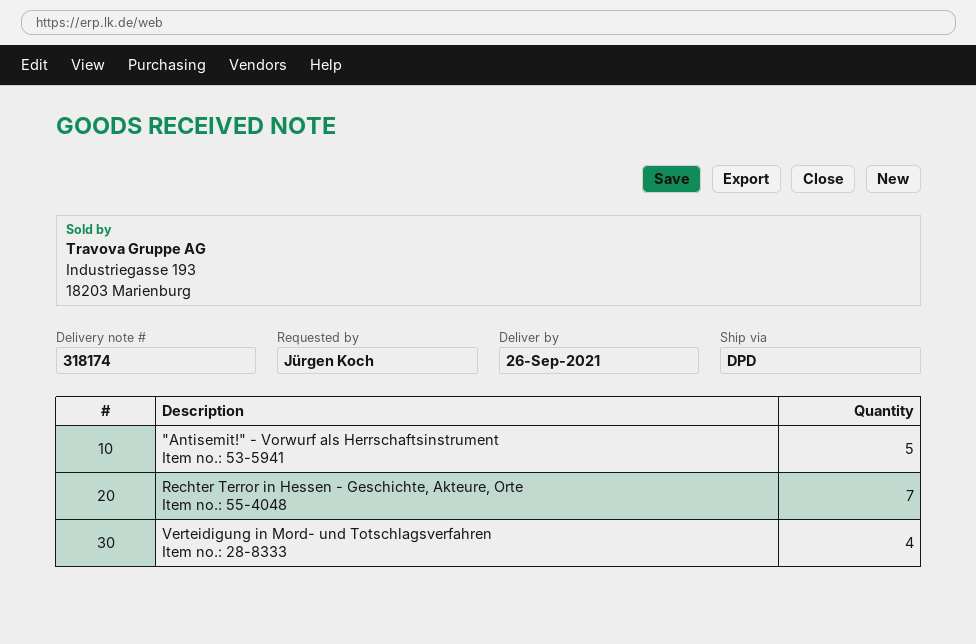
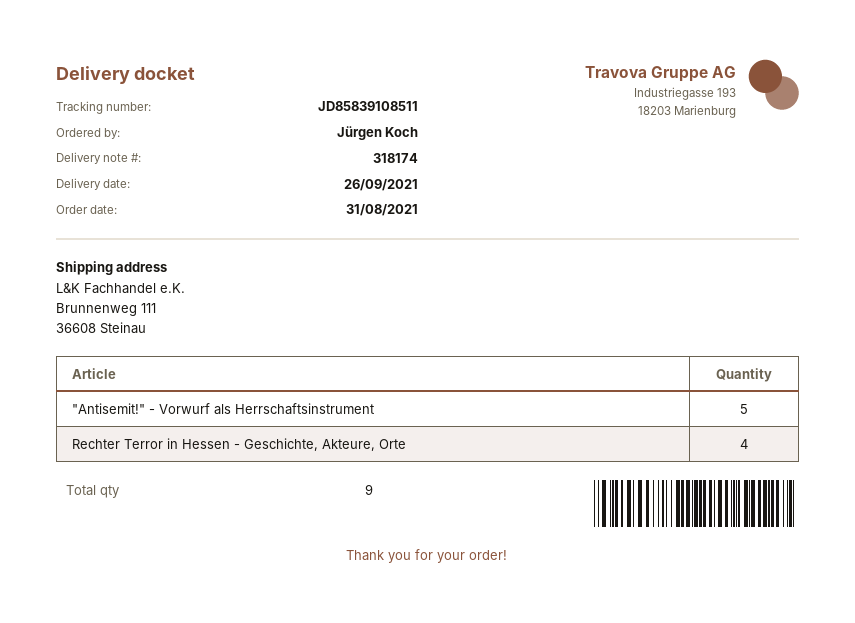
Rechter Terror in Hessen - Geschichte, Akteure, Orte: 7 -> 4
Verteidigung in Mord- und Totschlagsverfahren: 4 -> none

